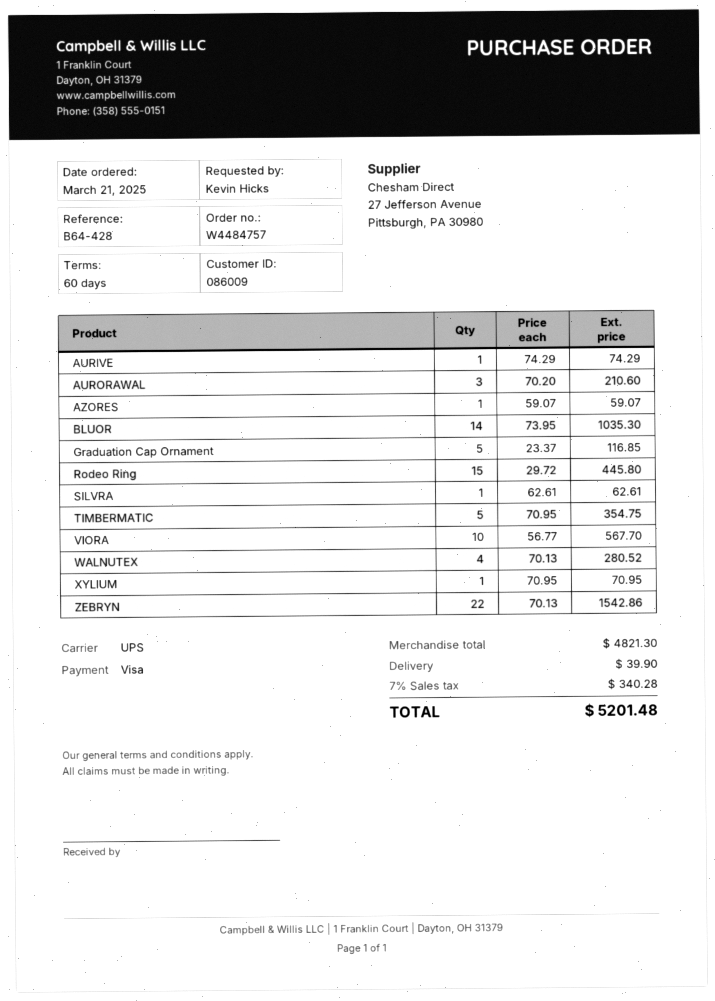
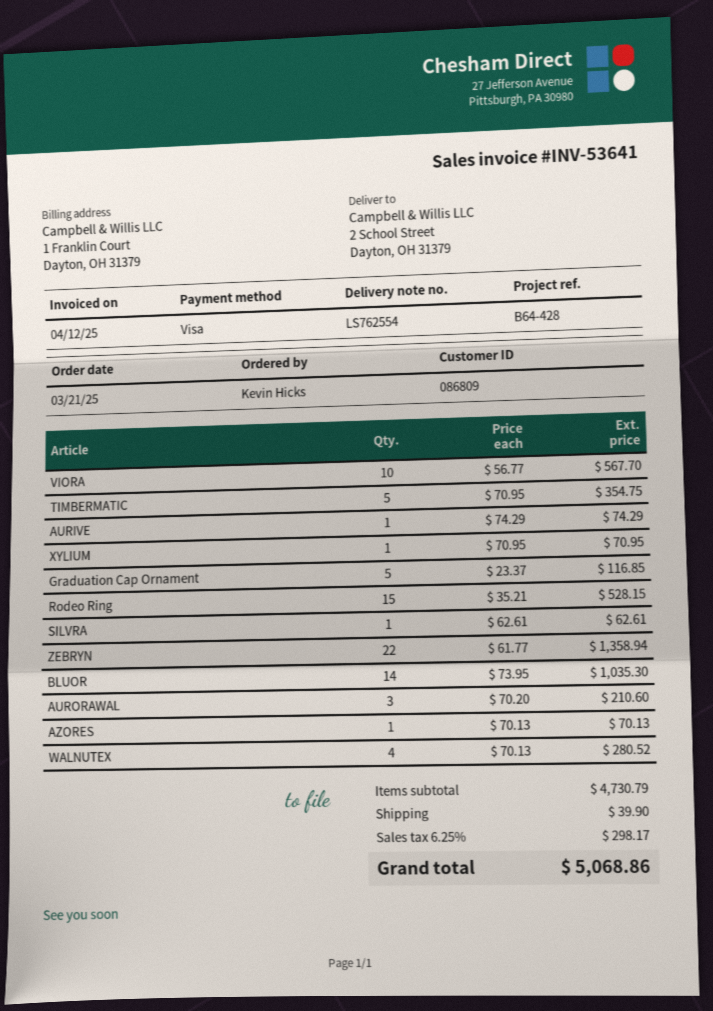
customer number: 086009 -> 086809
AZORES: 1 x 59.07 = 59.07 -> 1 x 70.13 = 70.13
Rodeo Ring: 15 x 29.72 = 445.80 -> 15 x 35.21 = 528.15
ZEBRYN: 22 x 70.13 = 1542.86 -> 22 x 61.77 = 1358.94
subtotal: 4821.30 -> 4730.79
tax: 7% = 340.28 -> 6.25% = 298.17
total: 5201.48 -> 5068.86

